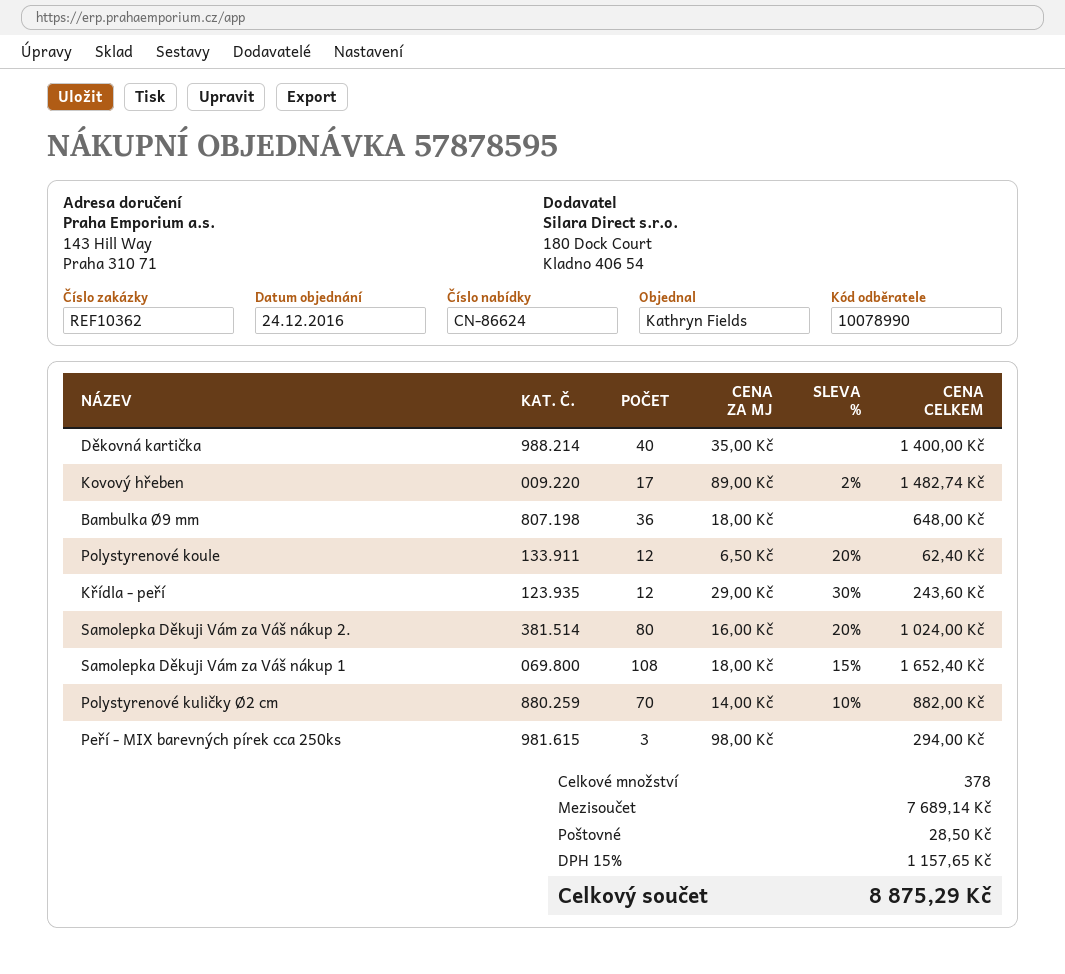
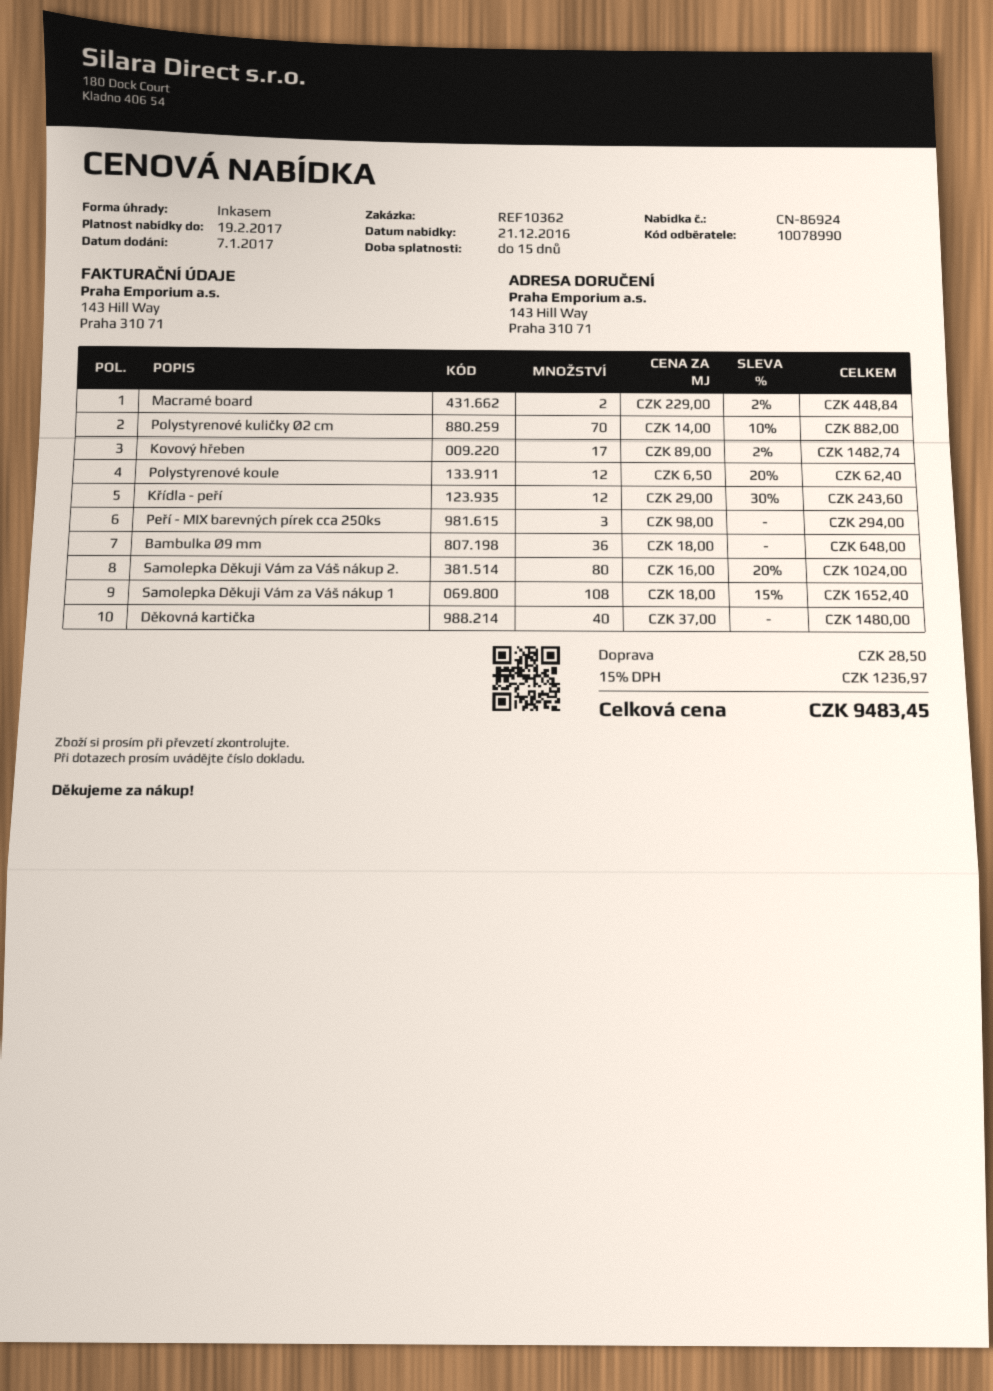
quote number: CN-86624 -> CN-86924
Děkovná kartička: 40 x 35.00 = 1400.00 -> 40 x 37.00 = 1480.00
Macramé board: none -> 2 x 229.00 - 2% = 448.84
tax: 15% = 1157.65 -> 15% = 1236.97
total: 8875.29 -> 9483.45

